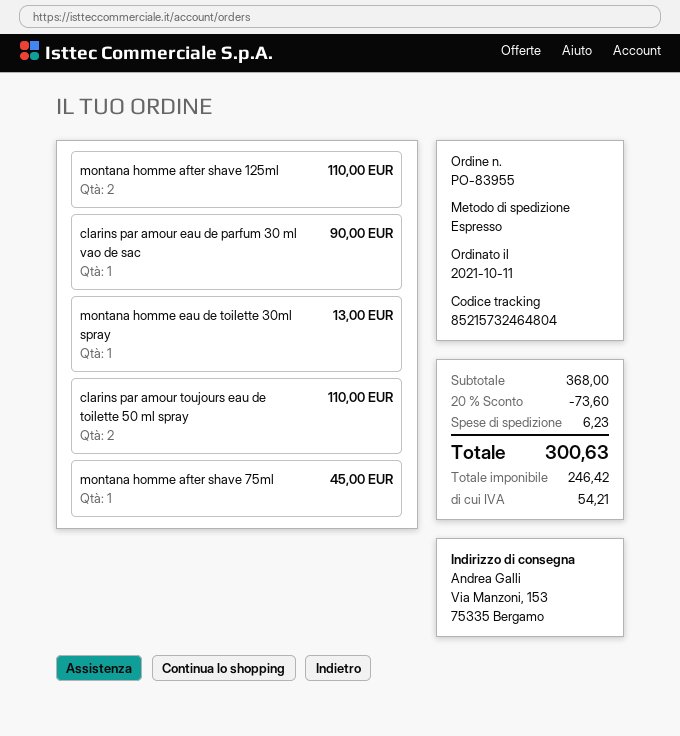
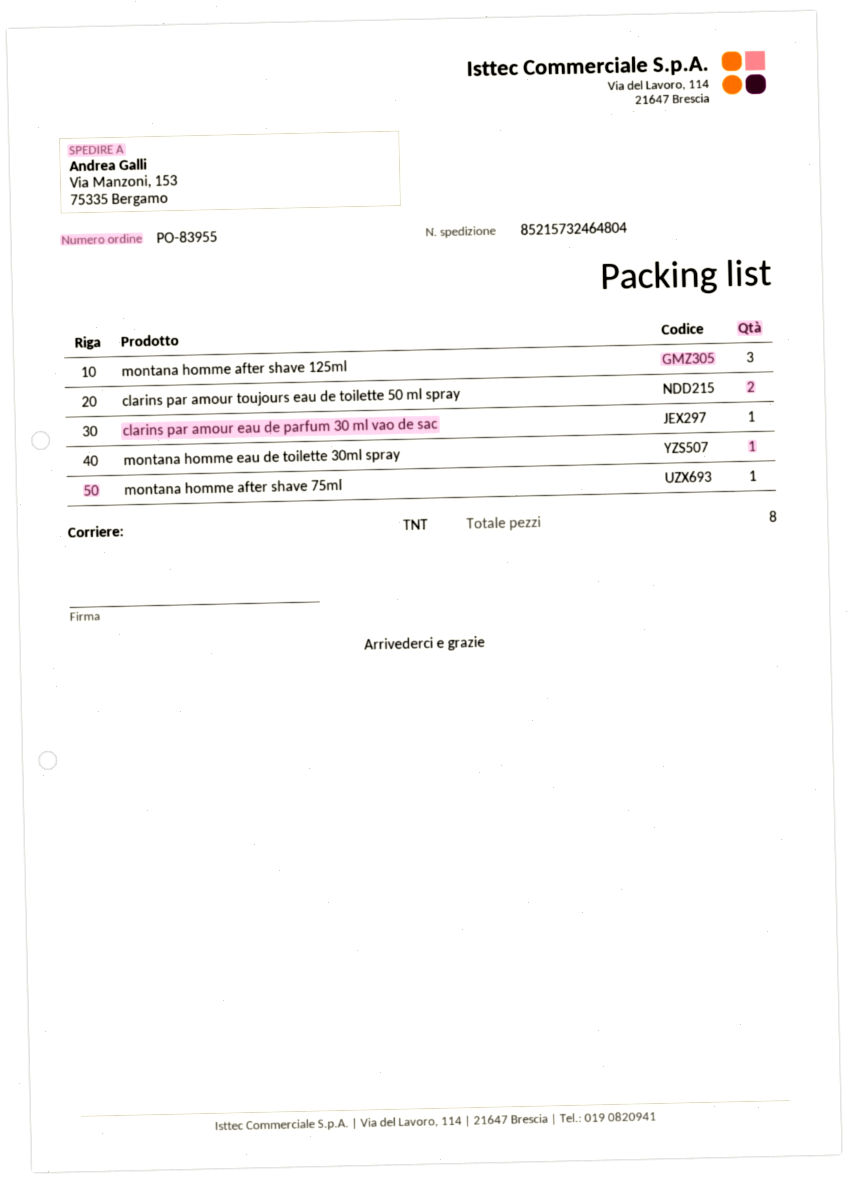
shipping method: express -> TNT
montana homme after shave 125ml: 2 -> 3

